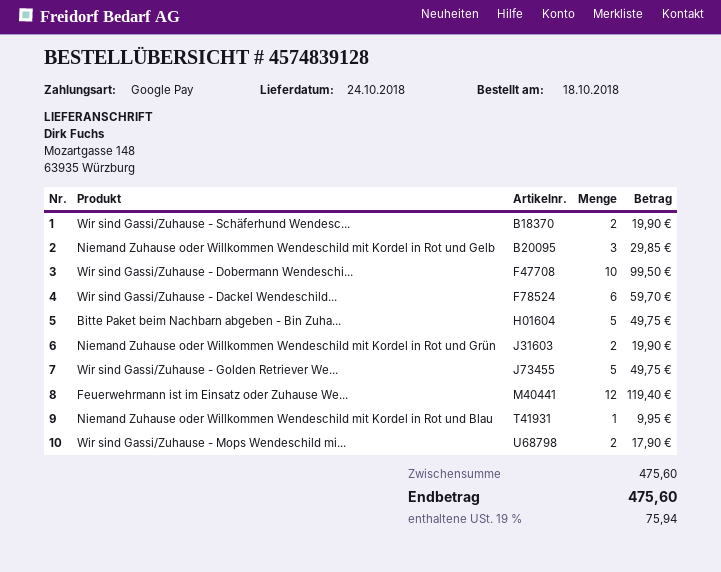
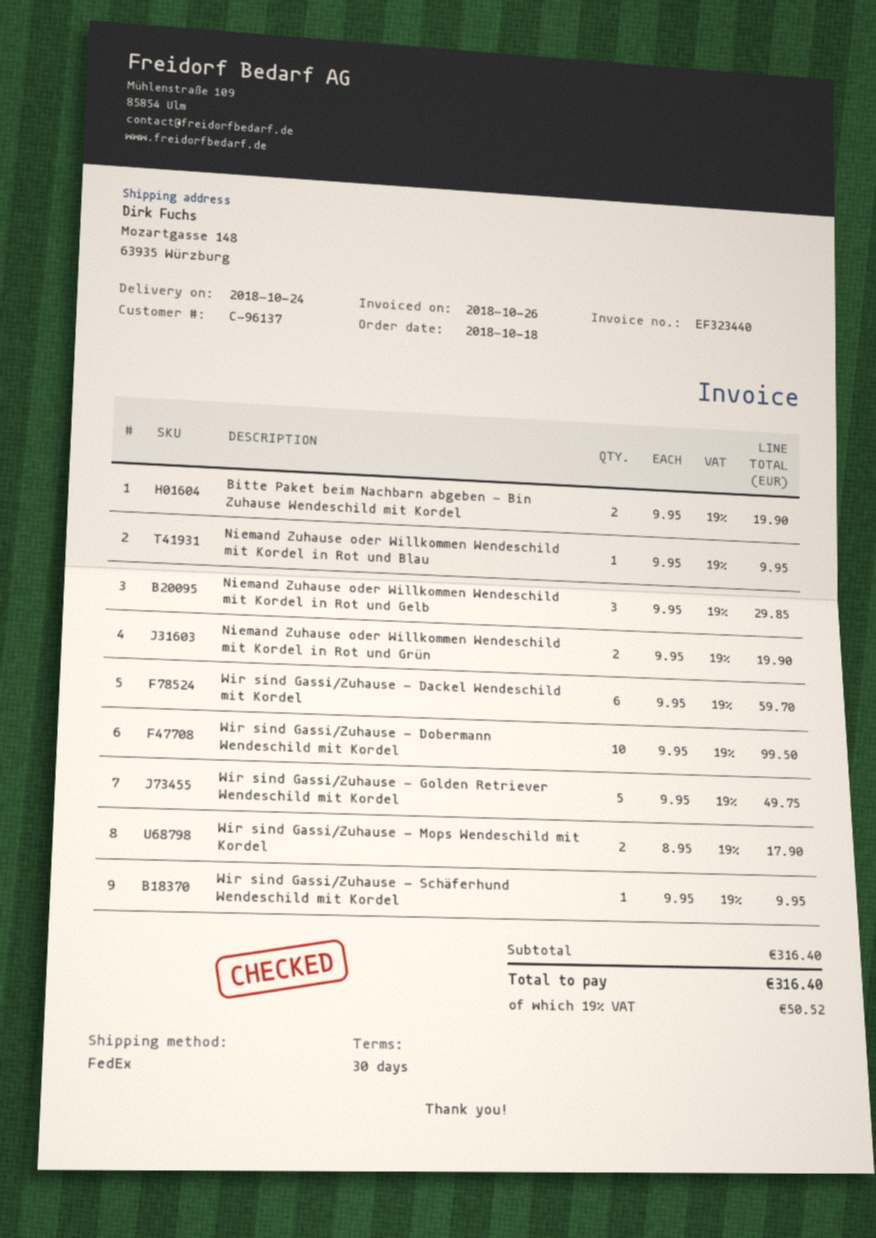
Wir sind Gassi/Zuhause - Schäferhund Wendesc...: 2 for 19.90 -> 1 for 9.95
Bitte Paket beim Nachbarn abgeben - Bin Zuha...: 5 for 49.75 -> 2 for 19.90
Feuerwehrmann ist im Einsatz oder Zuhause We...: 12 for 119.40 -> none
subtotal: 475.60 -> 316.40
tax: 19% = 75.94 -> 19% = 50.52
total: 475.60 -> 316.40

